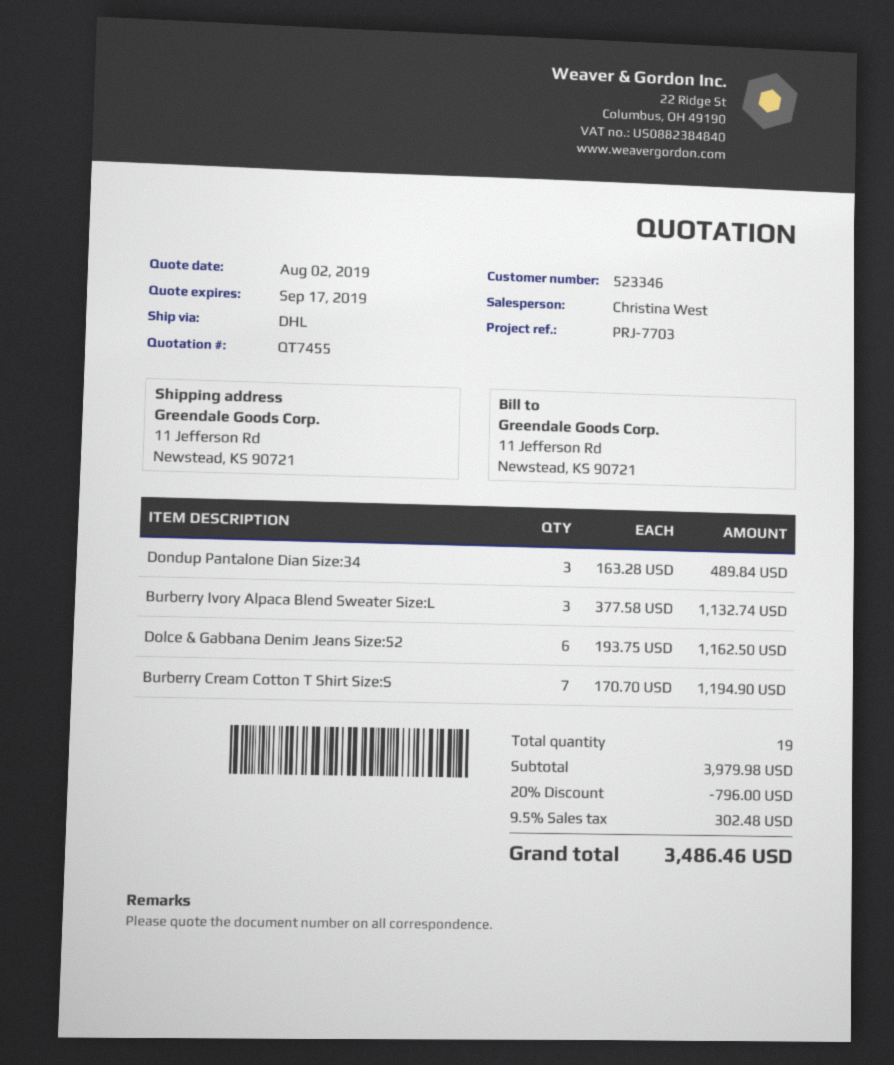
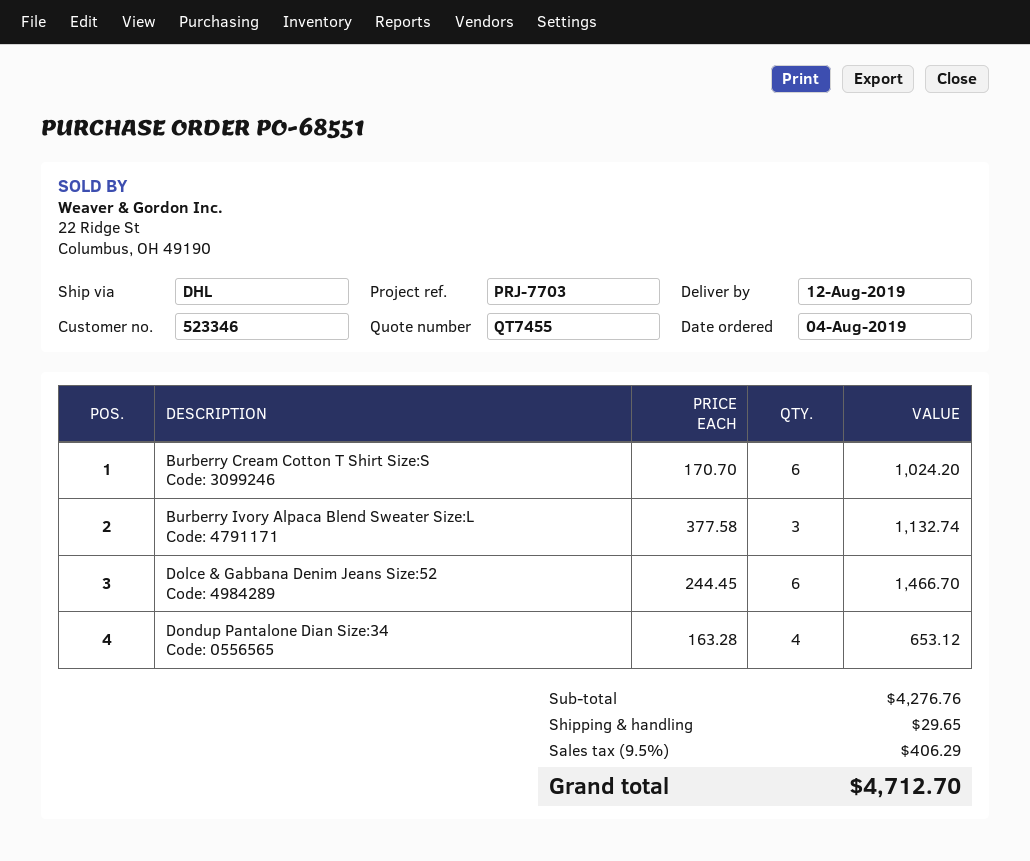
Dondup Pantalone Dian Size:34: 3 x 163.28 = 489.84 -> 4 x 163.28 = 653.12
Dolce & Gabbana Denim Jeans Size:52: 6 x 193.75 = 1162.50 -> 6 x 244.45 = 1466.70
Burberry Cream Cotton T Shirt Size:S: 7 x 170.70 = 1194.90 -> 6 x 170.70 = 1024.20
subtotal: 3979.98 -> 4276.76
discount: 20% = 796.00 -> none
shipping: none -> 29.65
tax: 9.5% = 302.48 -> 9.5% = 406.29
total: 3486.46 -> 4712.70

